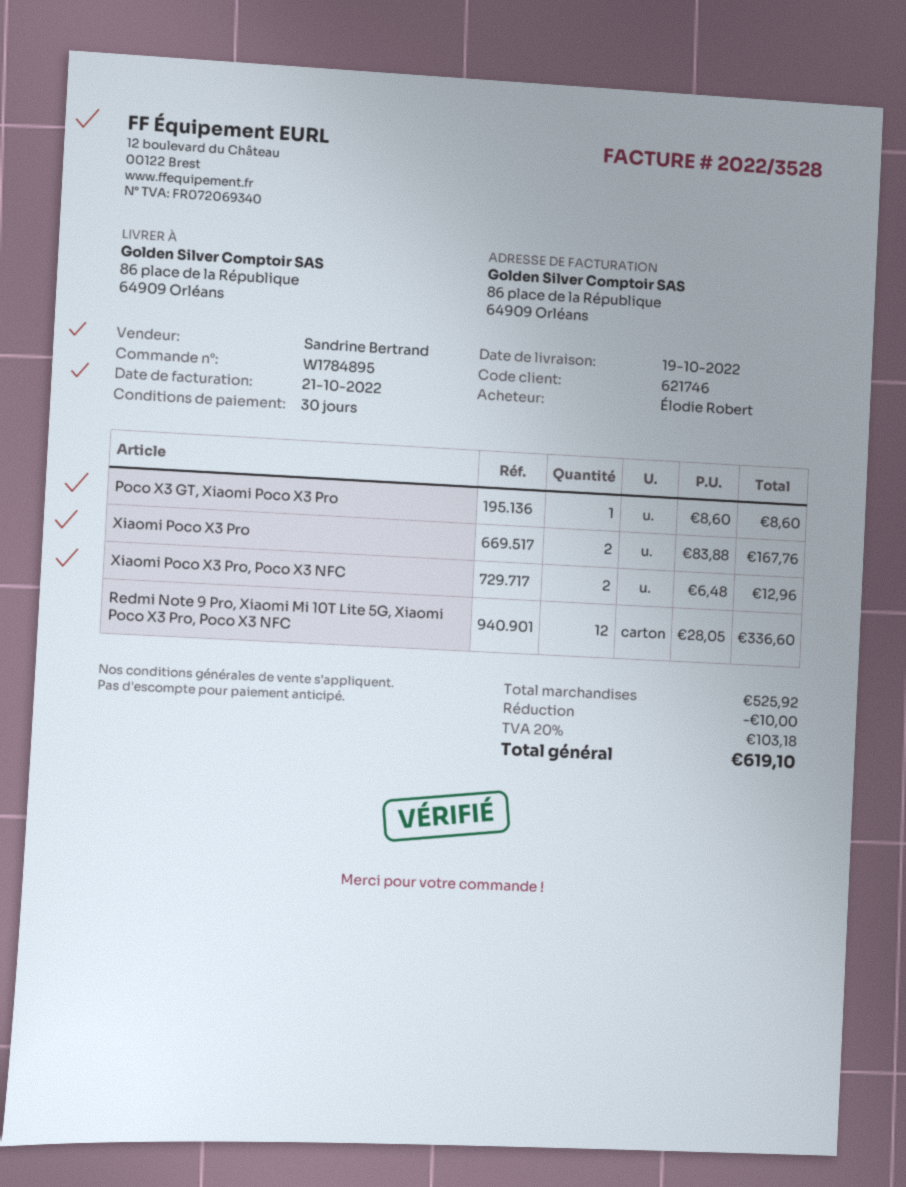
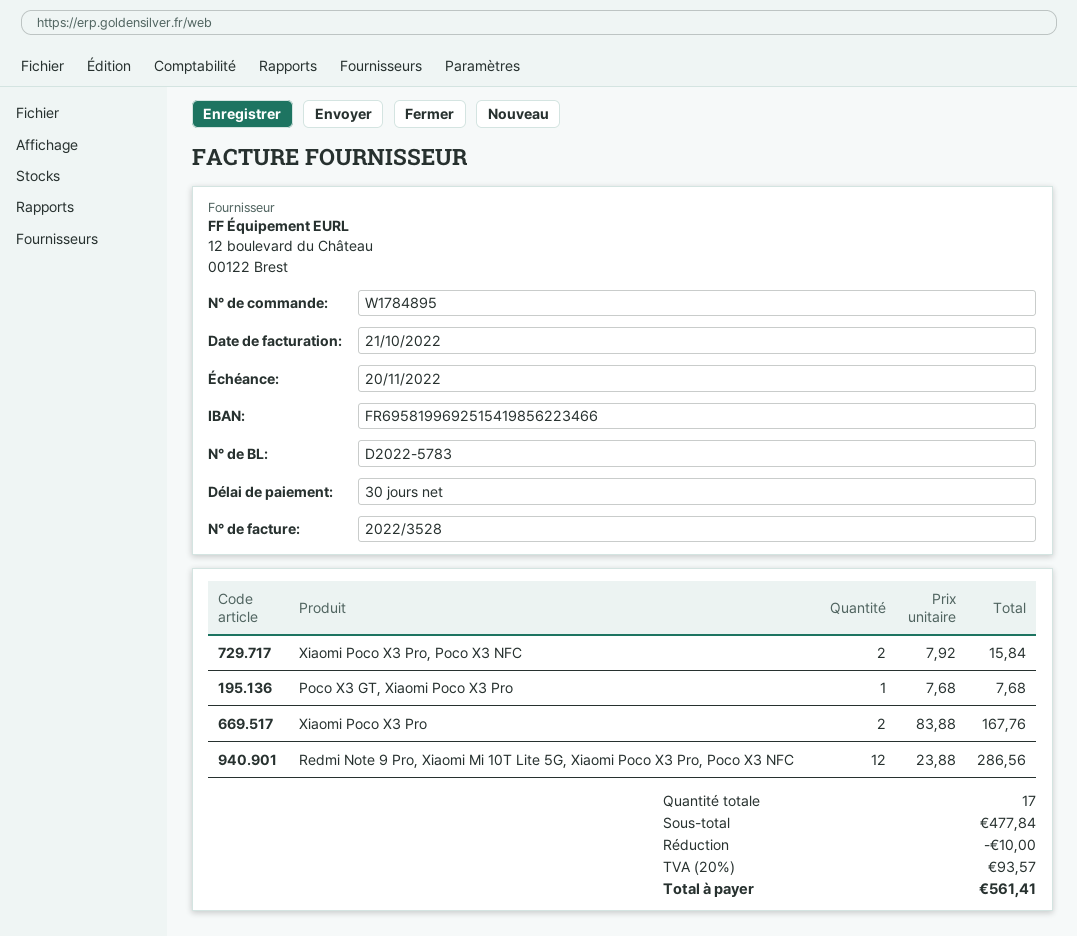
Poco X3 GT, Xiaomi Poco X3 Pro: 1 x 8.60 = 8.60 -> 1 x 7.68 = 7.68
Xiaomi Poco X3 Pro, Poco X3 NFC: 2 x 6.48 = 12.96 -> 2 x 7.92 = 15.84
Redmi Note 9 Pro, Xiaomi Mi 10T Lite 5G, Xiaomi Poco X3 Pro, Poco X3 NFC: 12 x 28.05 = 336.60 -> 12 x 23.88 = 286.56
subtotal: 525.92 -> 477.84
tax: 20% = 103.18 -> 20% = 93.57
total: 619.10 -> 561.41

